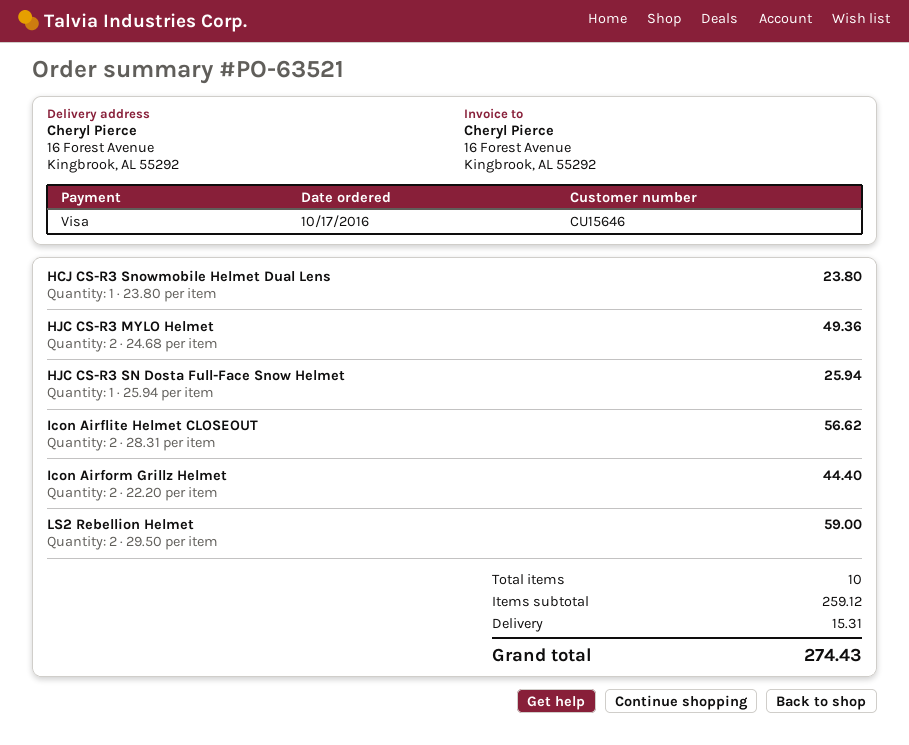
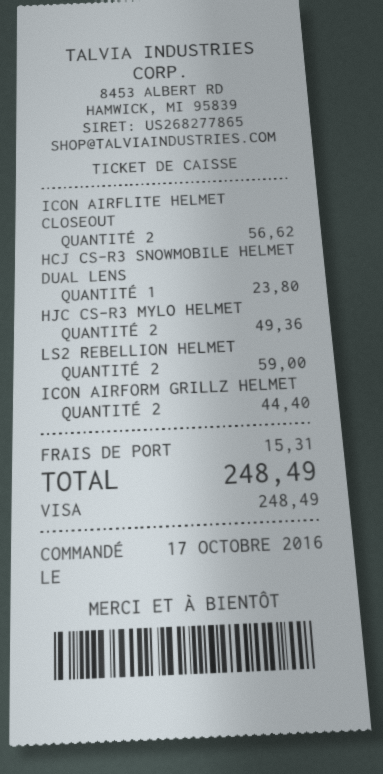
HJC CS-R3 SN Dosta Full-Face Snow Helmet: 1 for 25.94 -> none
total: 274.43 -> 248.49

